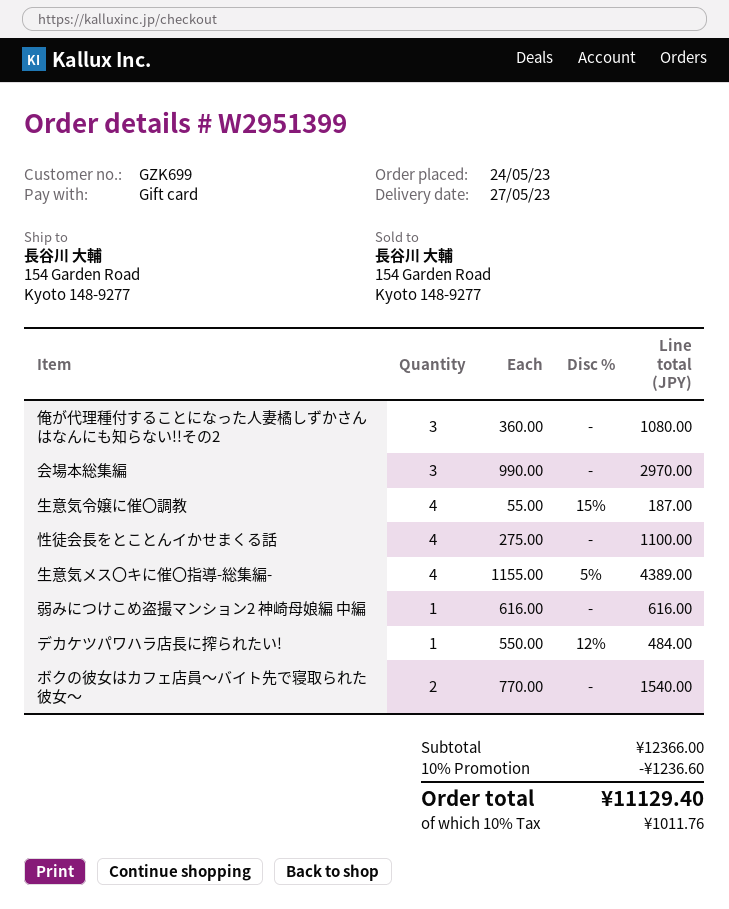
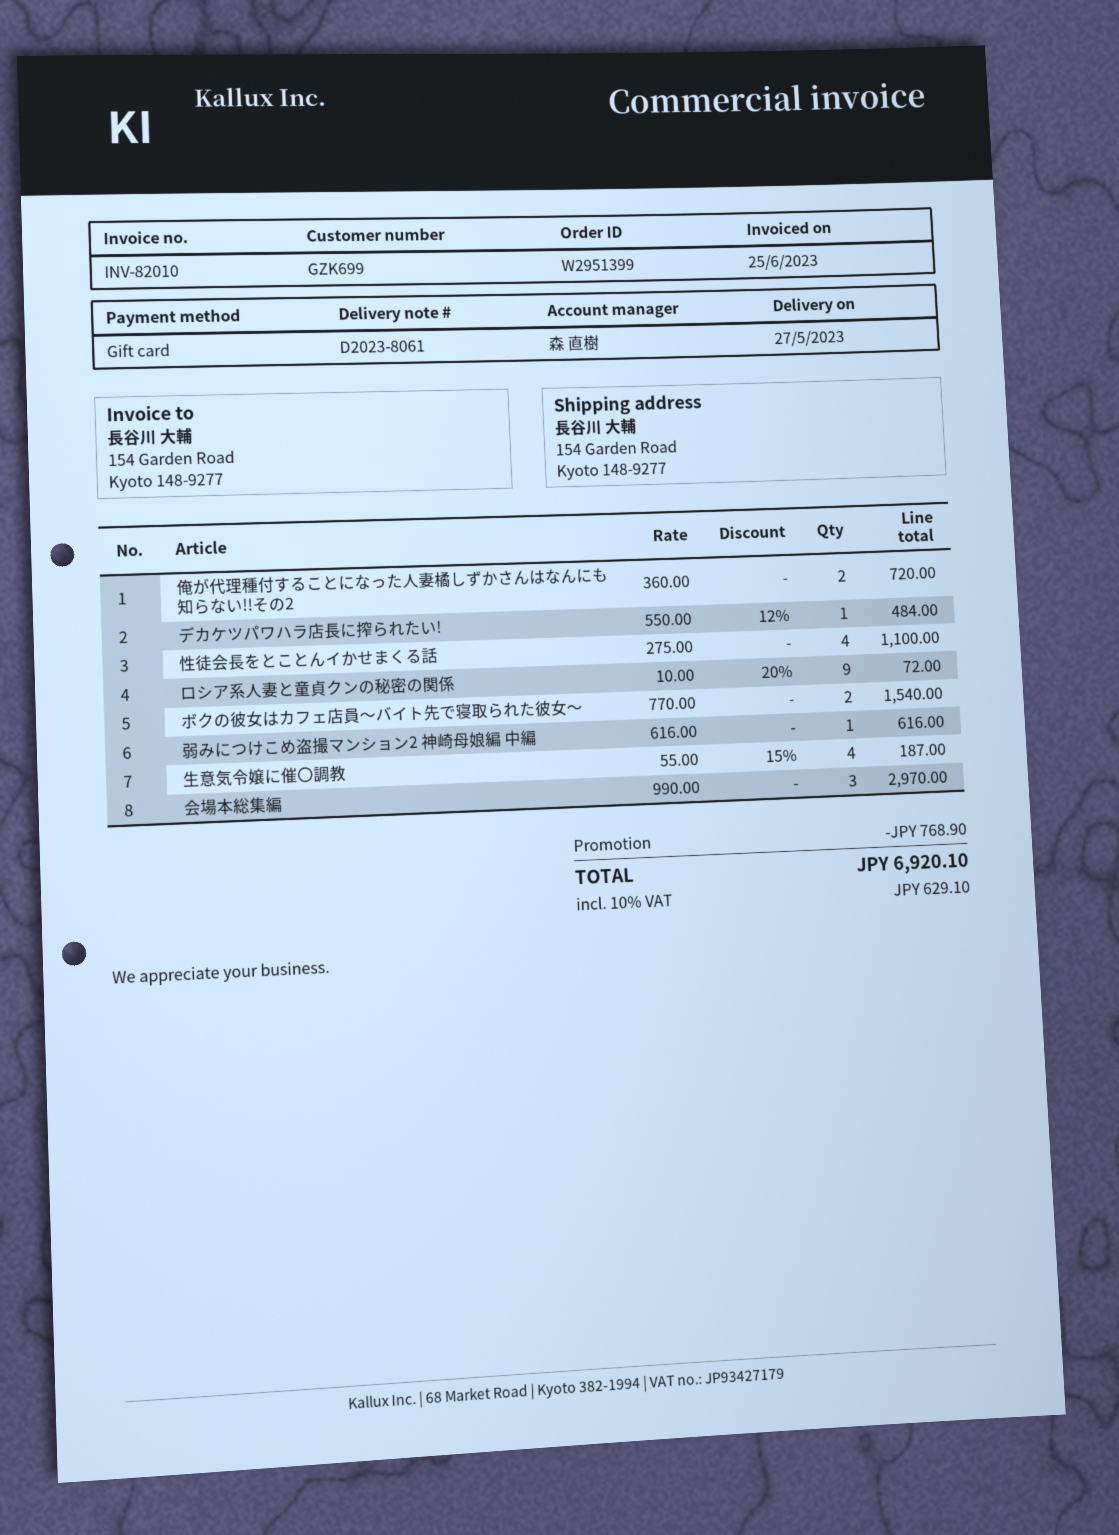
俺が代理種付することになった人妻橘しずかさんはなんにも知らない!!その2: 3 x 360.00 = 1080.00 -> 2 x 360.00 = 720.00
生意気メス〇キに催〇指導-総集編-: 4 x 1155.00 - 5% = 4389.00 -> none
ロシア系人妻と童貞クンの秘密の関係: none -> 9 x 10.00 - 20% = 72.00
discount: 1236.60 -> 768.90
tax: 10% = 1011.76 -> 10% = 629.10
total: 11129.40 -> 6920.10

